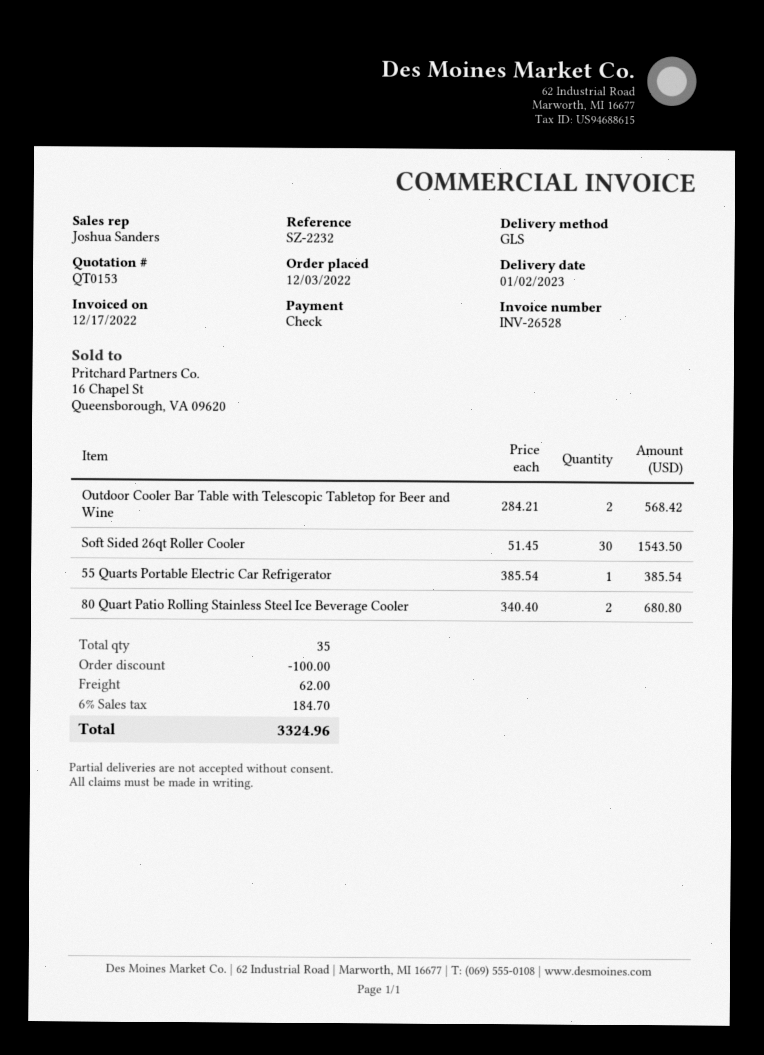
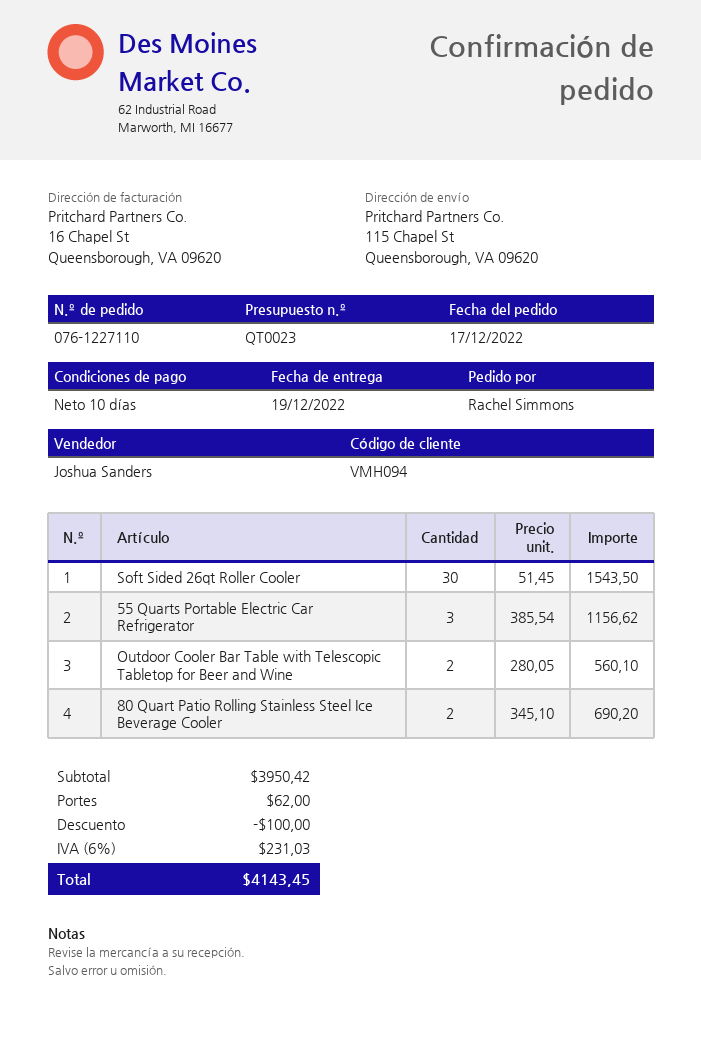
quote number: QT0153 -> QT0023
order date: 2022-12-03 -> 2022-12-17
delivery date: 2023-01-02 -> 2022-12-19
Outdoor Cooler Bar Table with Telescopic Tabletop for Beer and Wine: 2 x 284.21 = 568.42 -> 2 x 280.05 = 560.10
55 Quarts Portable Electric Car Refrigerator: 1 x 385.54 = 385.54 -> 3 x 385.54 = 1156.62
80 Quart Patio Rolling Stainless Steel Ice Beverage Cooler: 2 x 340.40 = 680.80 -> 2 x 345.10 = 690.20
tax: 6% = 184.70 -> 6% = 231.03
total: 3324.96 -> 4143.45

